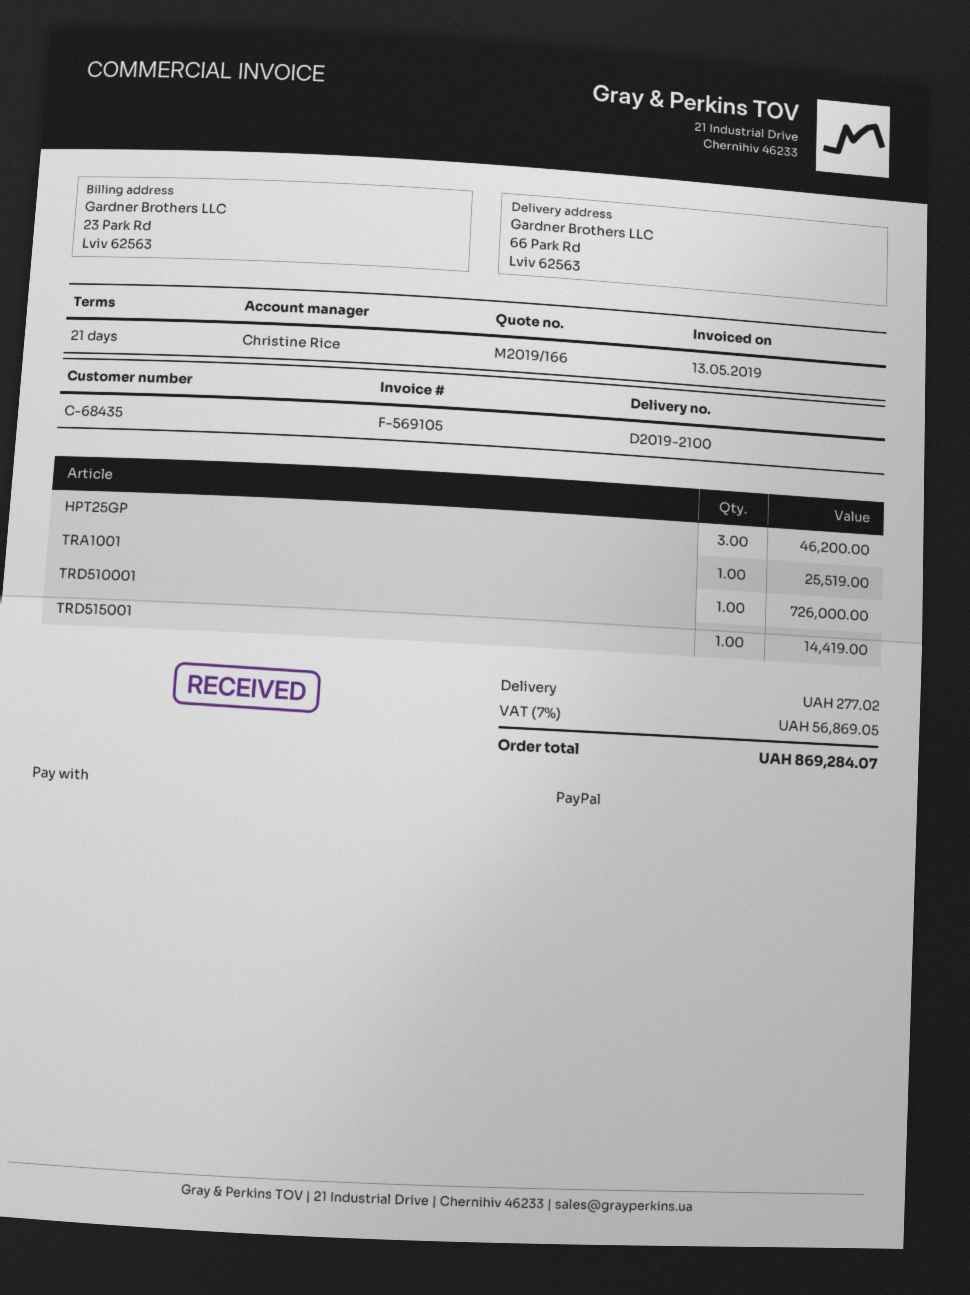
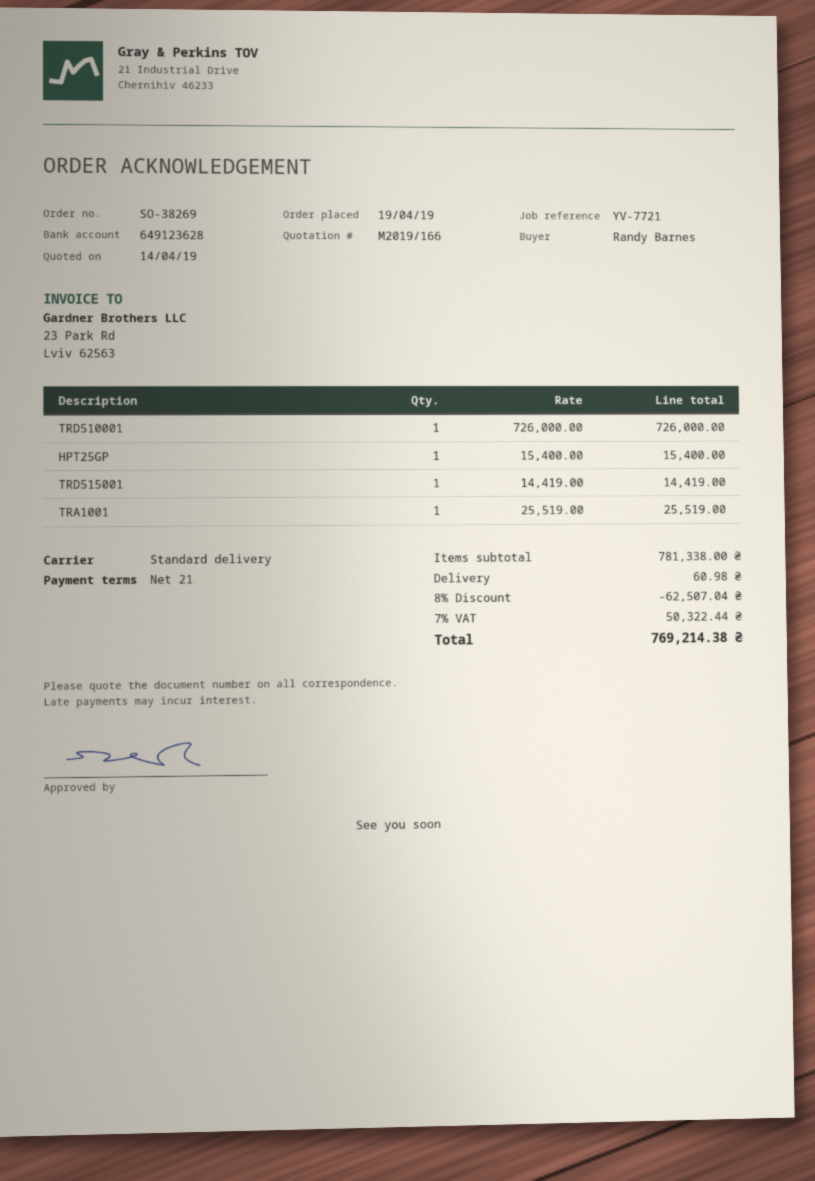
HPT25GP: 3 for 46200.00 -> 1 for 15400.00
discount: none -> 8% = 62507.04
shipping: 277.02 -> 60.98
tax: 7% = 56869.05 -> 7% = 50322.44
total: 869284.07 -> 769214.38

